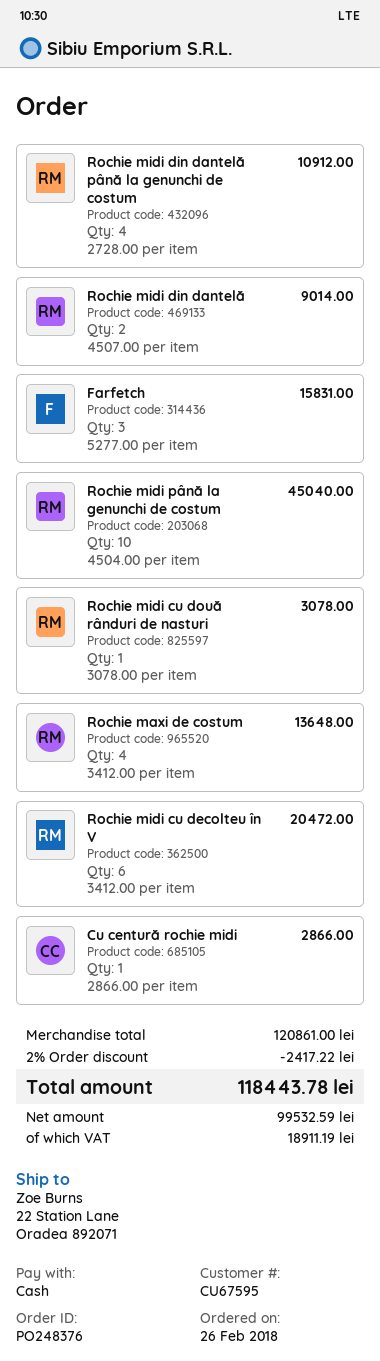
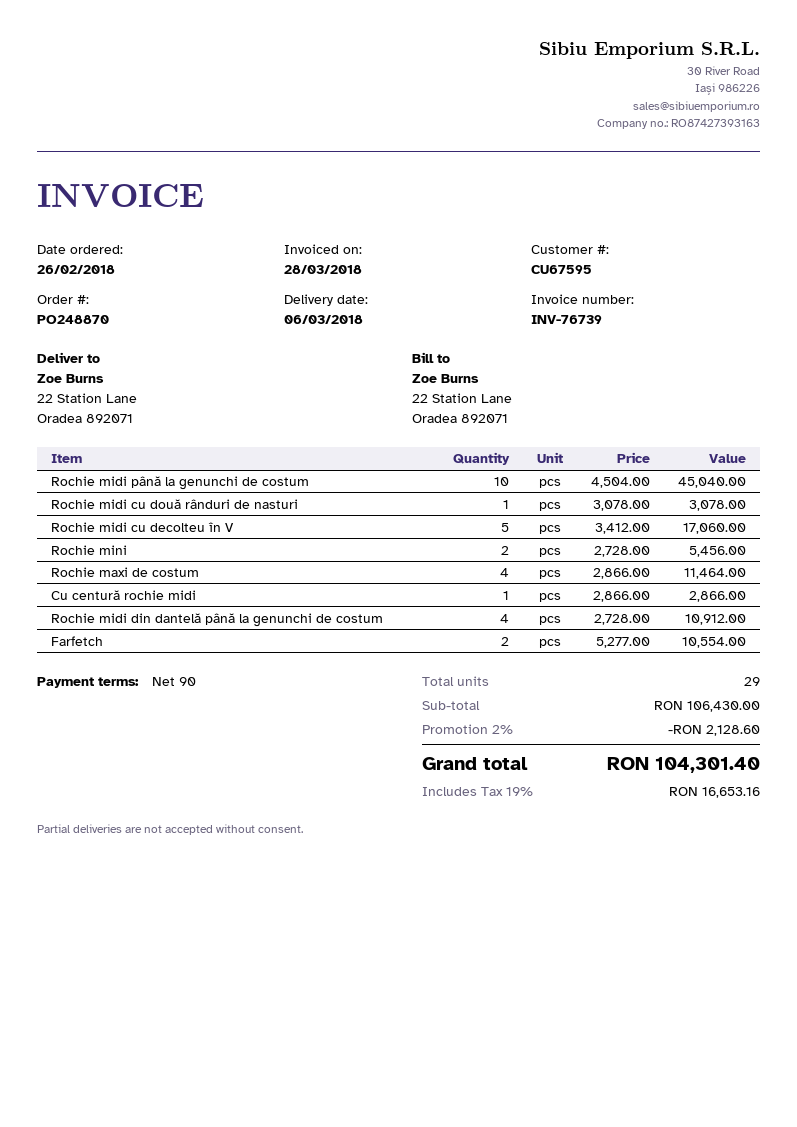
order number: PO248376 -> PO248870
Rochie midi din dantelă: 2 x 4507.00 = 9014.00 -> none
Farfetch: 3 x 5277.00 = 15831.00 -> 2 x 5277.00 = 10554.00
Rochie maxi de costum: 4 x 3412.00 = 13648.00 -> 4 x 2866.00 = 11464.00
Rochie midi cu decolteu în V: 6 x 3412.00 = 20472.00 -> 5 x 3412.00 = 17060.00
Rochie mini: none -> 2 x 2728.00 = 5456.00
subtotal: 120861.00 -> 106430.00
discount: 2% = 2417.22 -> 2% = 2128.60
tax: 18911.19 -> 16653.16
total: 118443.78 -> 104301.40

